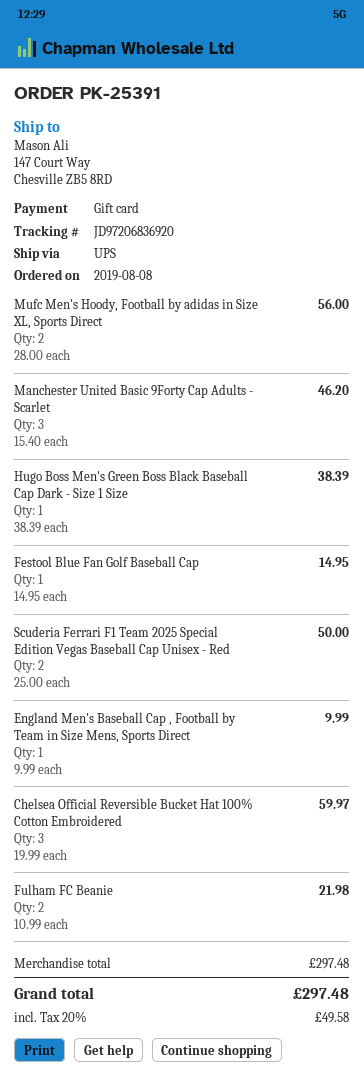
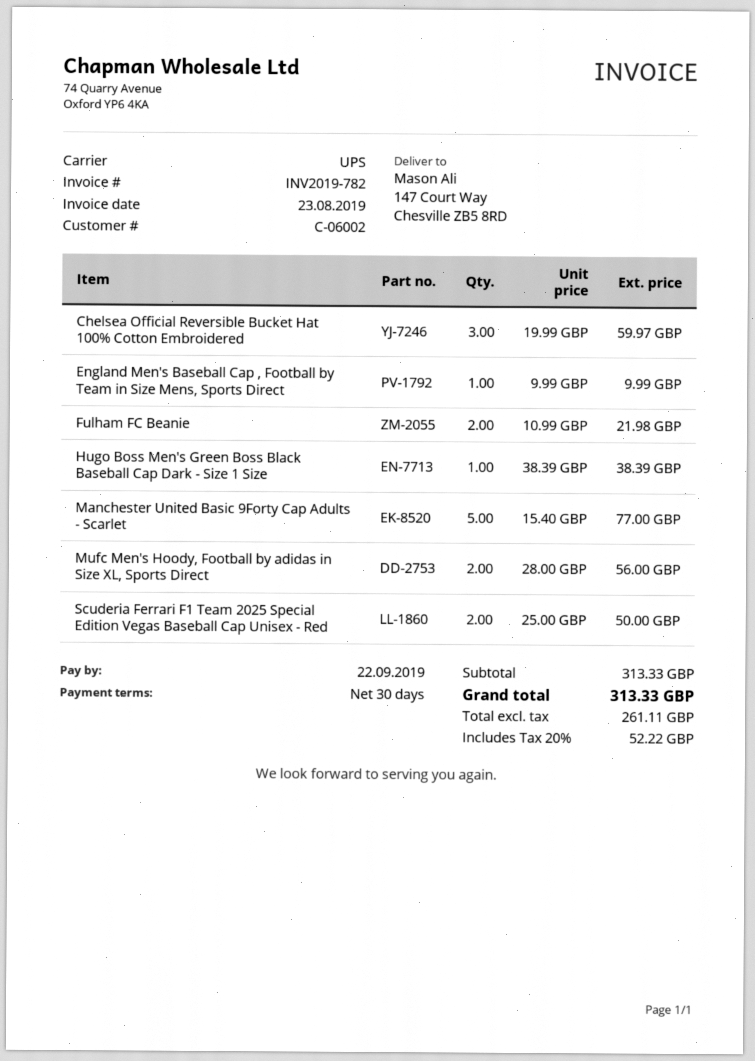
Manchester United Basic 9Forty Cap Adults - Scarlet: 3 x 15.40 = 46.20 -> 5 x 15.40 = 77.00
Festool Blue Fan Golf Baseball Cap: 1 x 14.95 = 14.95 -> none
subtotal: 297.48 -> 313.33
tax: 20% = 49.58 -> 20% = 52.22
total: 297.48 -> 313.33

